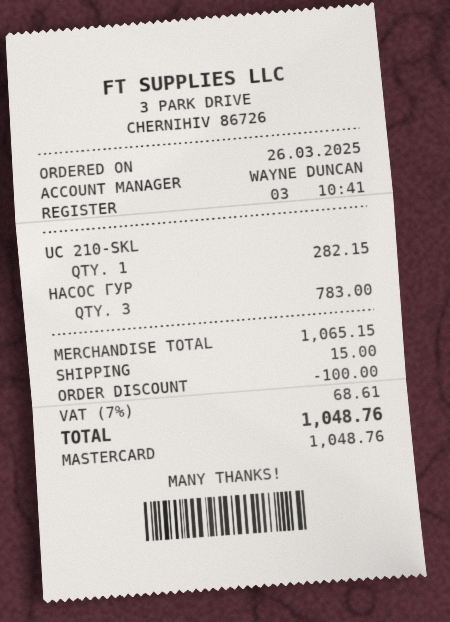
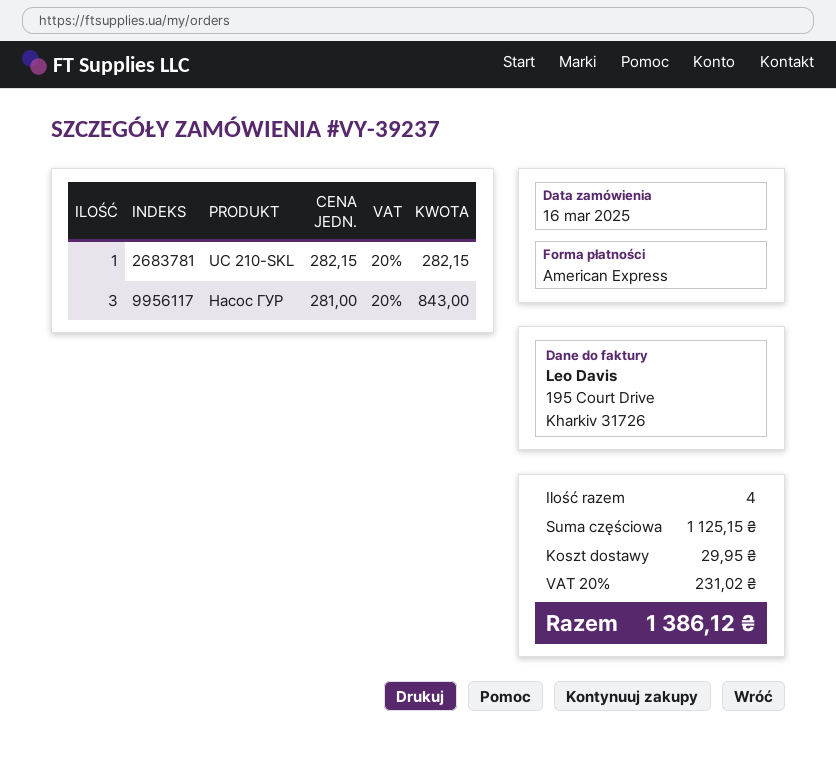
order date: 2025-03-26 -> 2025-03-16
payment method: Mastercard -> American Express
НАСОС ГУР: 3 for 783.00 -> 3 for 843.00
subtotal: 1065.15 -> 1125.15
discount: 100.00 -> none
shipping: 15.00 -> 29.95
tax: 7% = 68.61 -> 20% = 231.02
total: 1048.76 -> 1386.12

